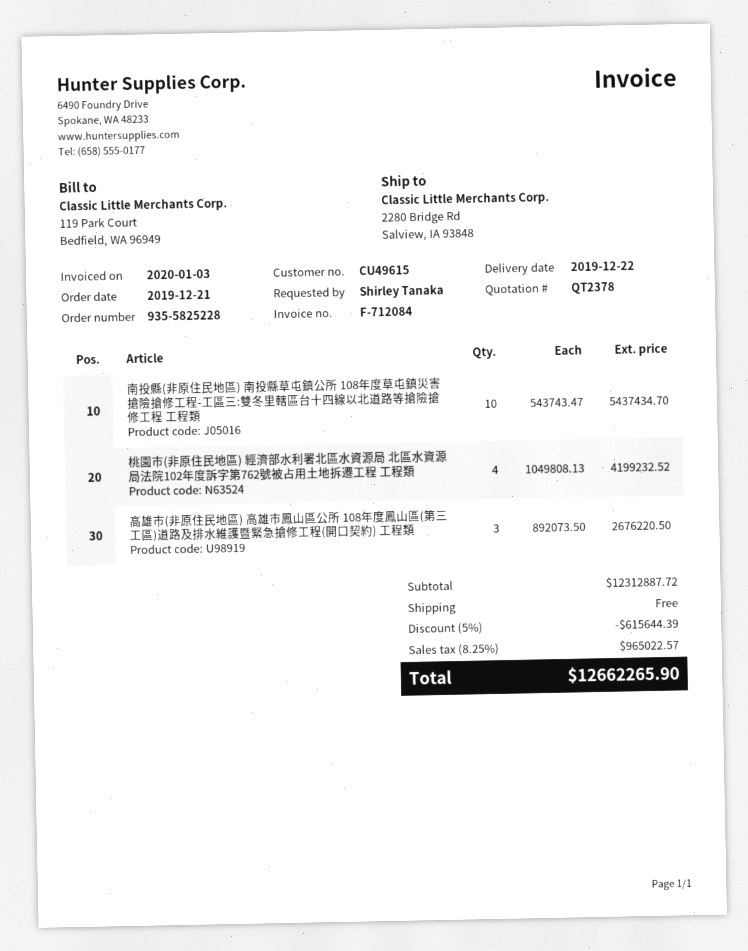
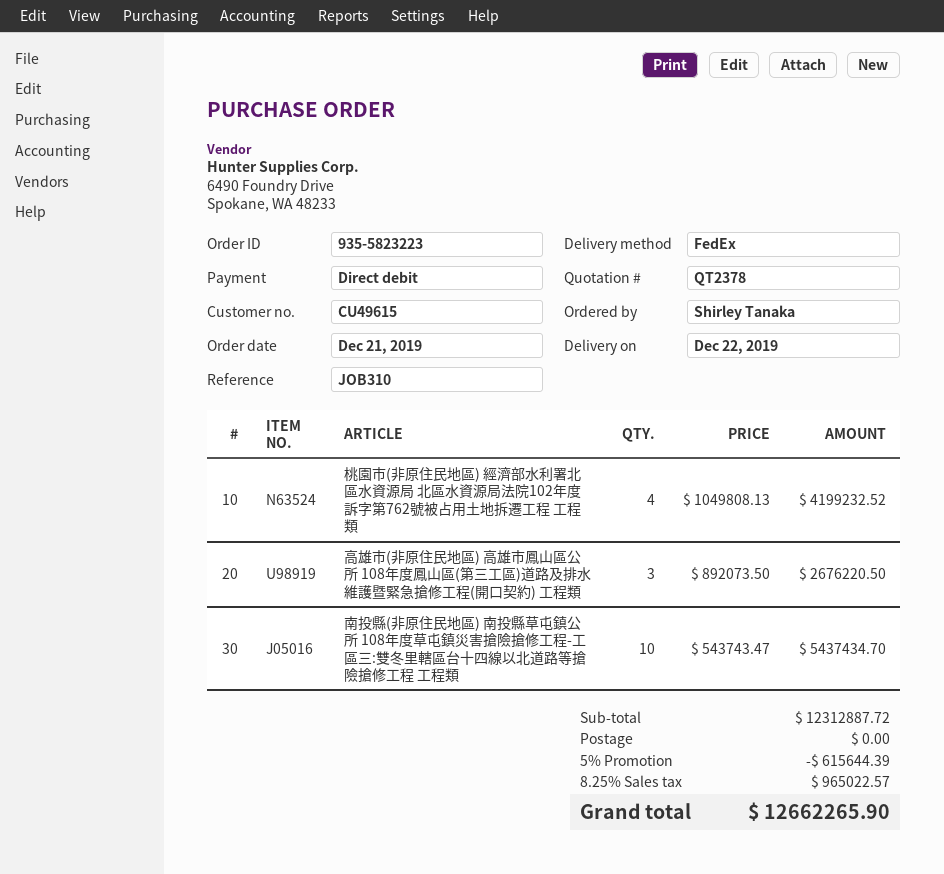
order number: 935-5825228 -> 935-5823223

